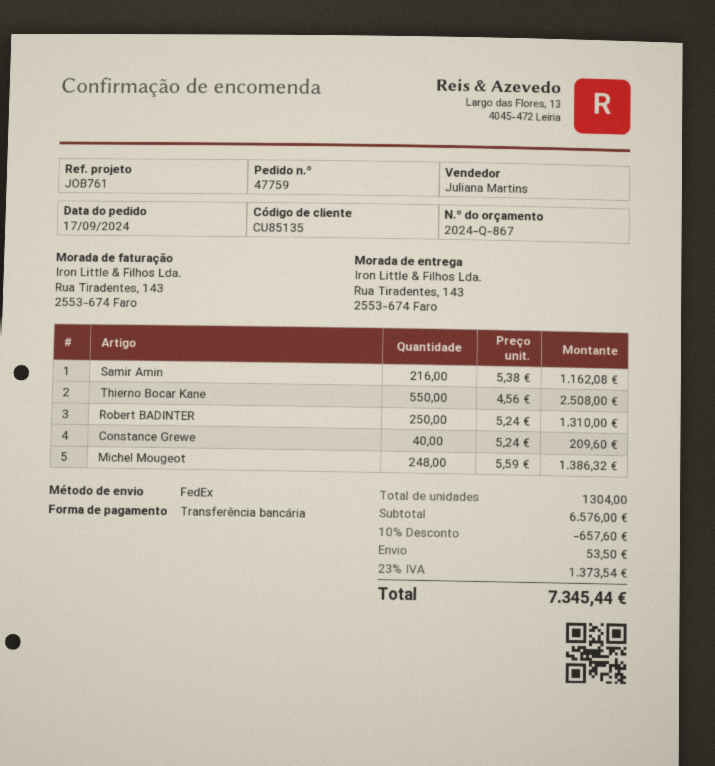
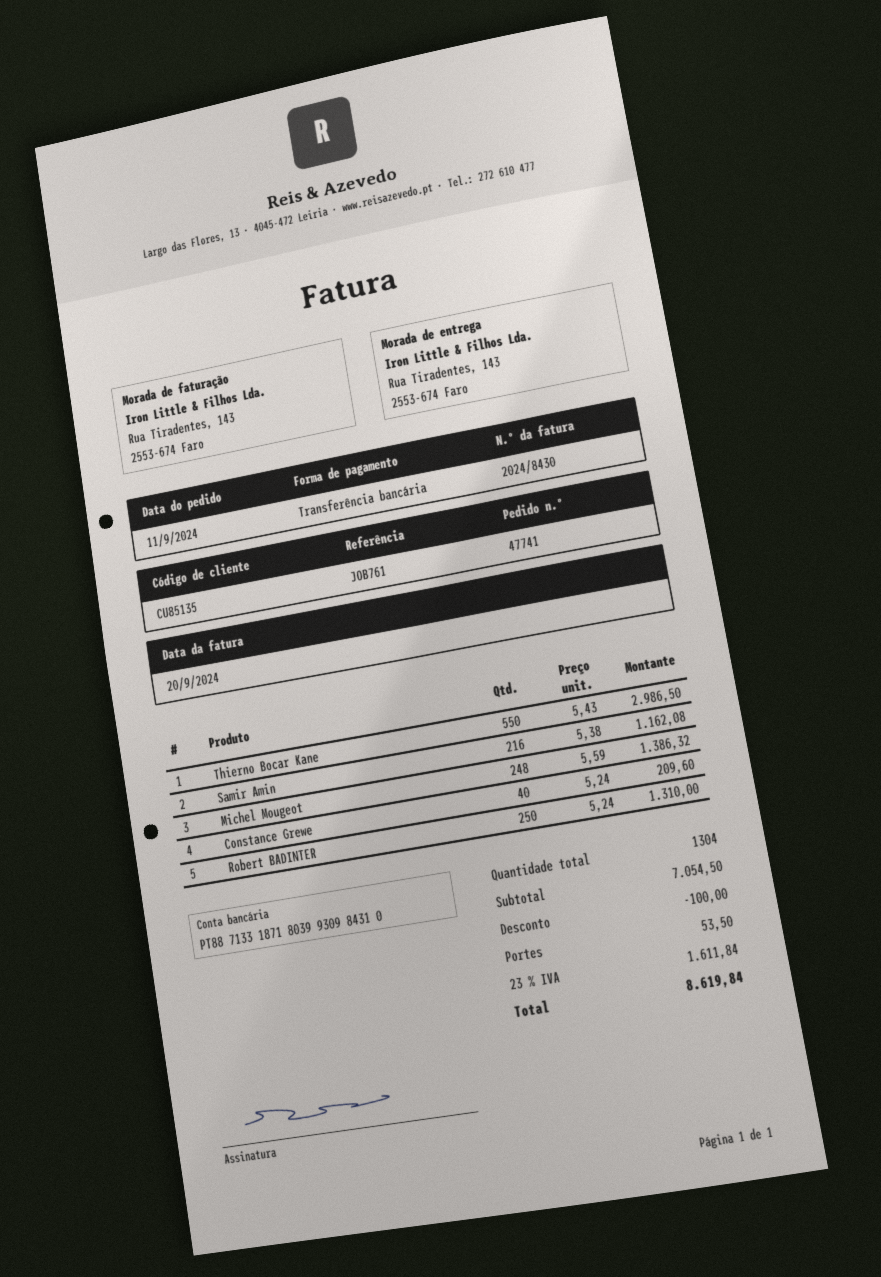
order number: 47759 -> 47741
order date: 2024-09-17 -> 2024-09-11
Thierno Bocar Kane: 550 x 4.56 = 2508.00 -> 550 x 5.43 = 2986.50
subtotal: 6576.00 -> 7054.50
discount: 657.60 -> 100.00
tax: 23% = 1373.54 -> 23% = 1611.84
total: 7345.44 -> 8619.84

